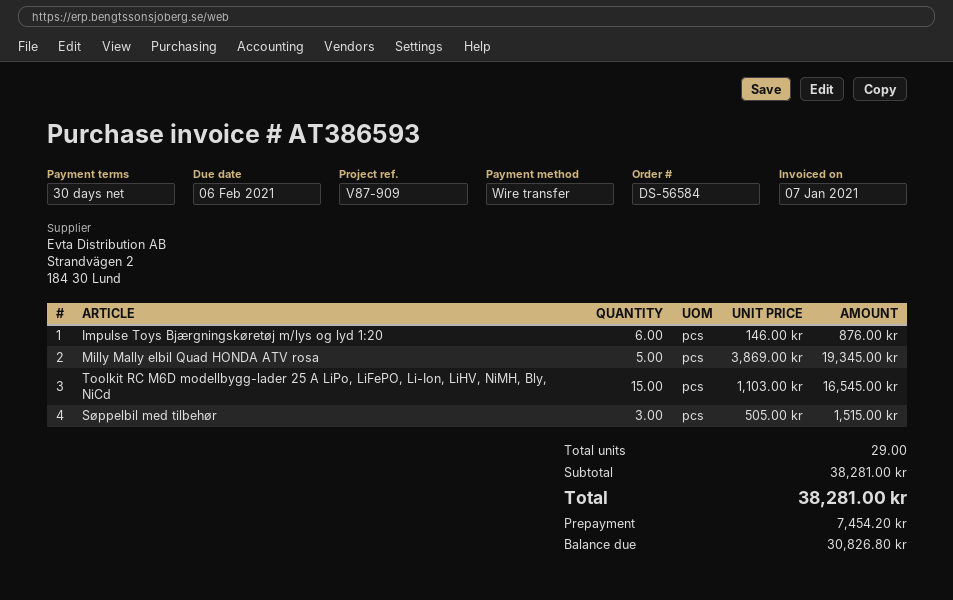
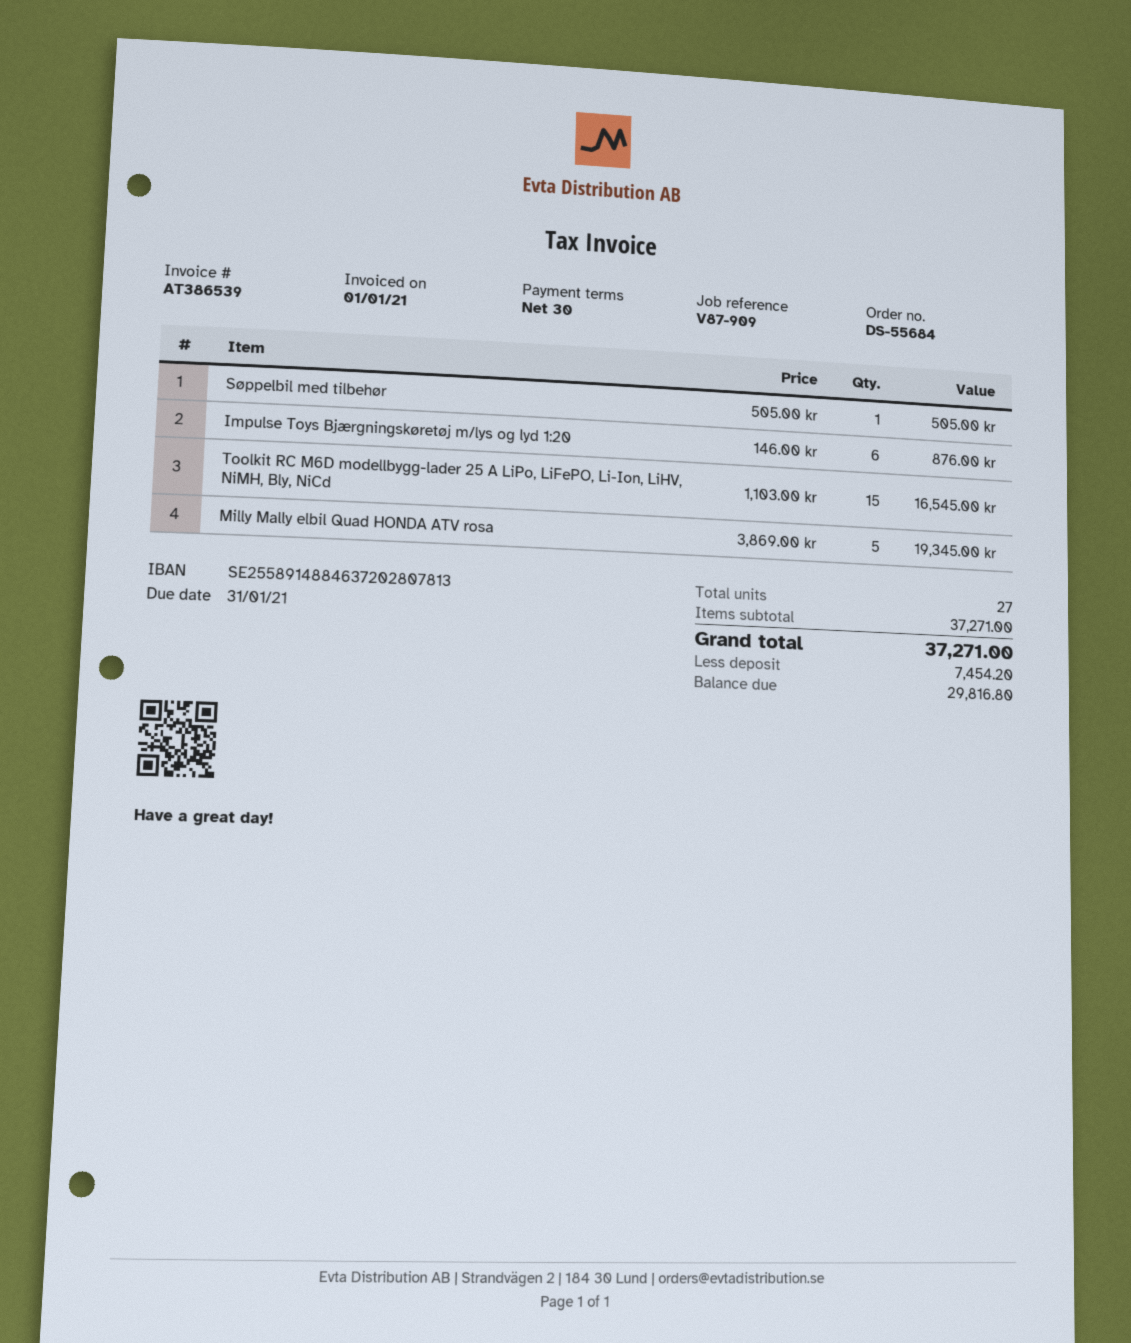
order number: DS-56584 -> DS-55684
invoice number: AT386593 -> AT386539
invoice date: 2021-01-07 -> 2021-01-01
due date: 2021-02-06 -> 2021-01-31
Søppelbil med tilbehør: 3 x 505.00 = 1515.00 -> 1 x 505.00 = 505.00
total quantity: 29 -> 27
subtotal: 38281.00 -> 37271.00
total: 38281.00 -> 37271.00
balance: 30826.80 -> 29816.80

